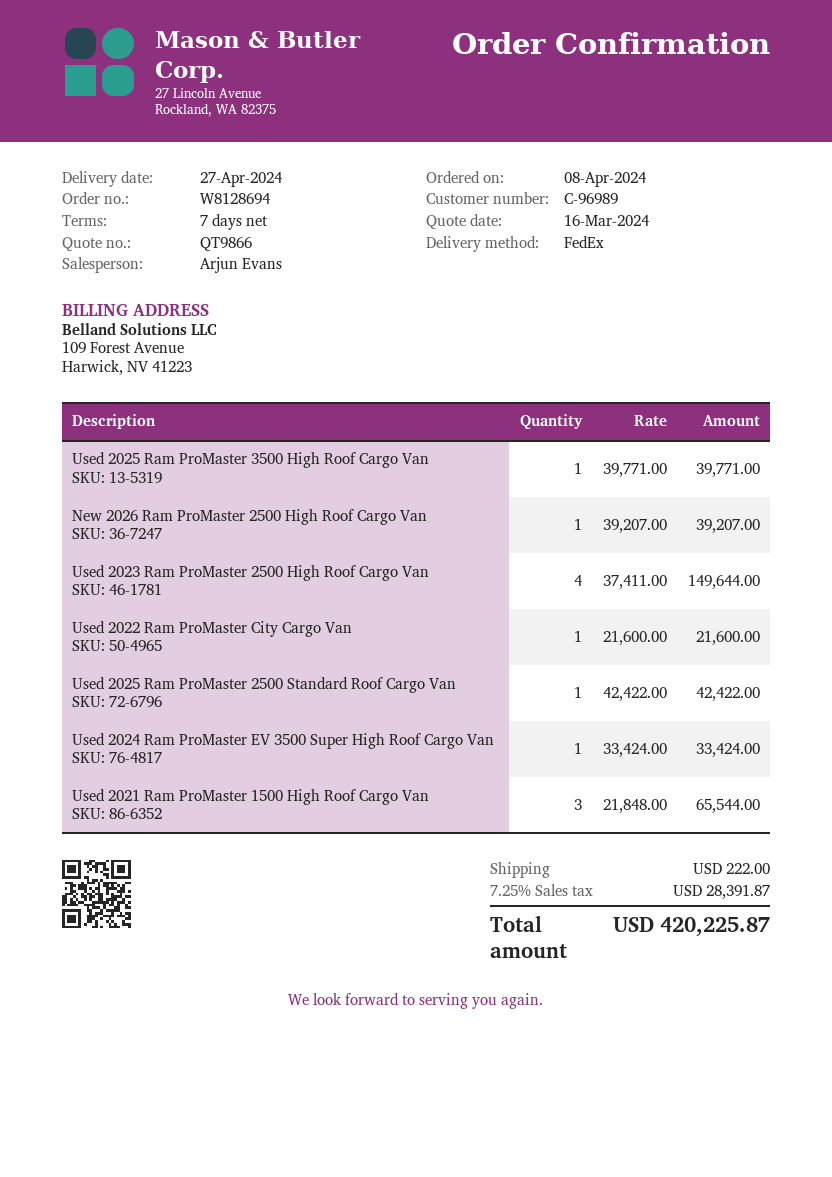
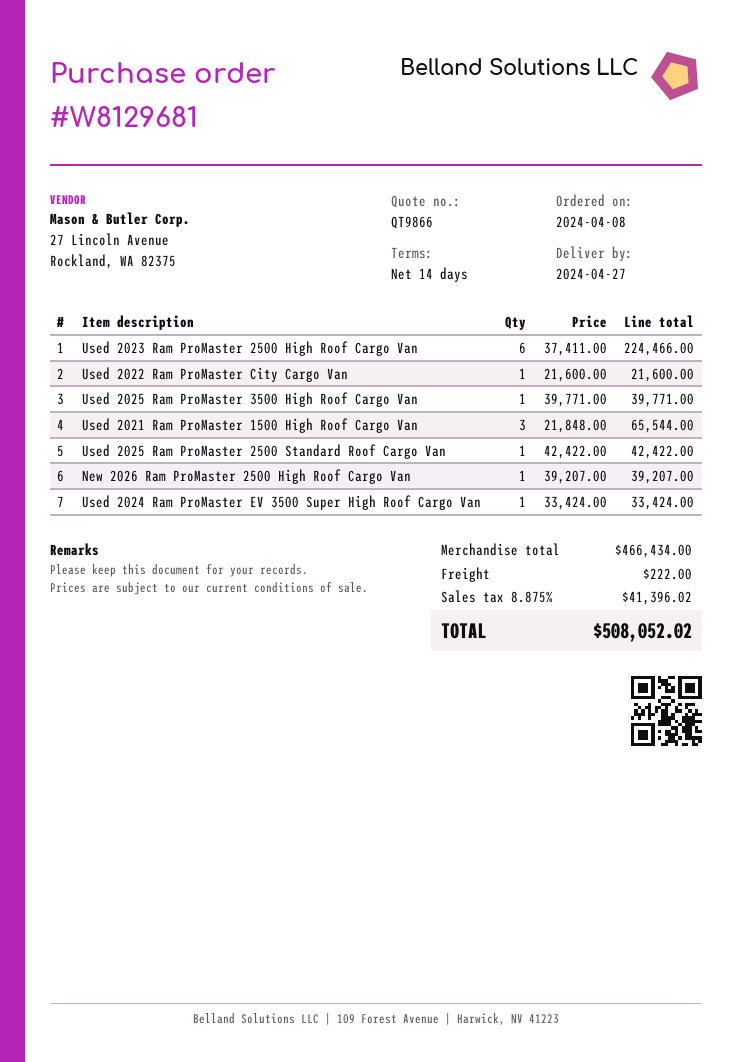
order number: W8128694 -> W8129681
payment terms: 7 days -> 14 days
Used 2023 Ram ProMaster 2500 High Roof Cargo Van: 4 x 37411.00 = 149644.00 -> 6 x 37411.00 = 224466.00
tax: 7.25% = 28391.87 -> 8.875% = 41396.02
total: 420225.87 -> 508052.02

